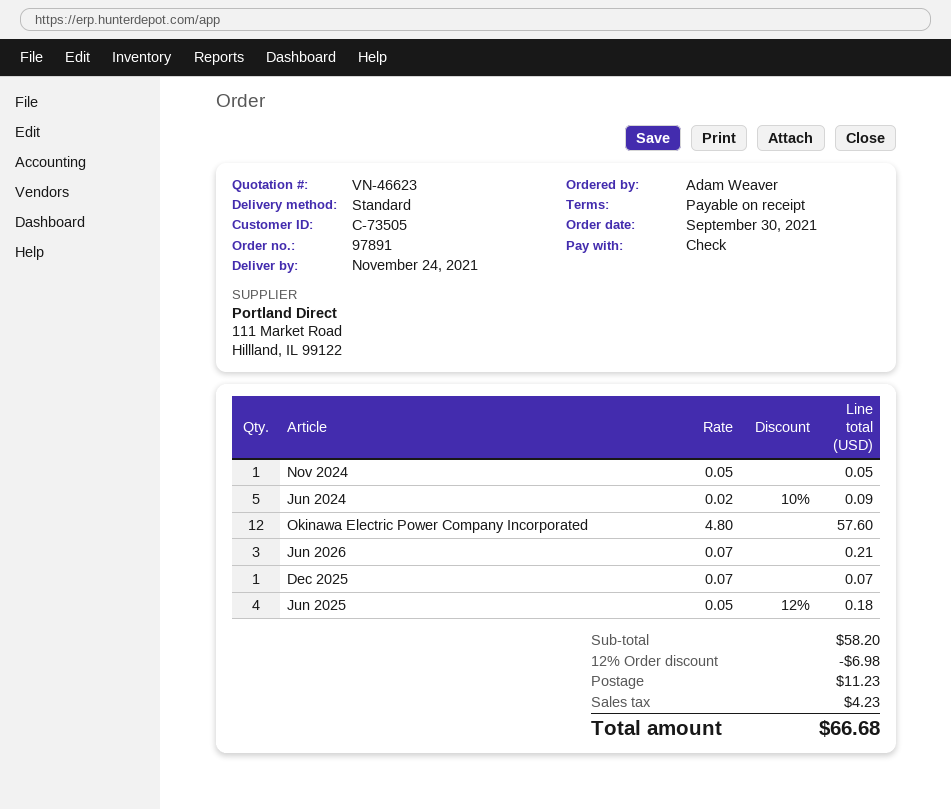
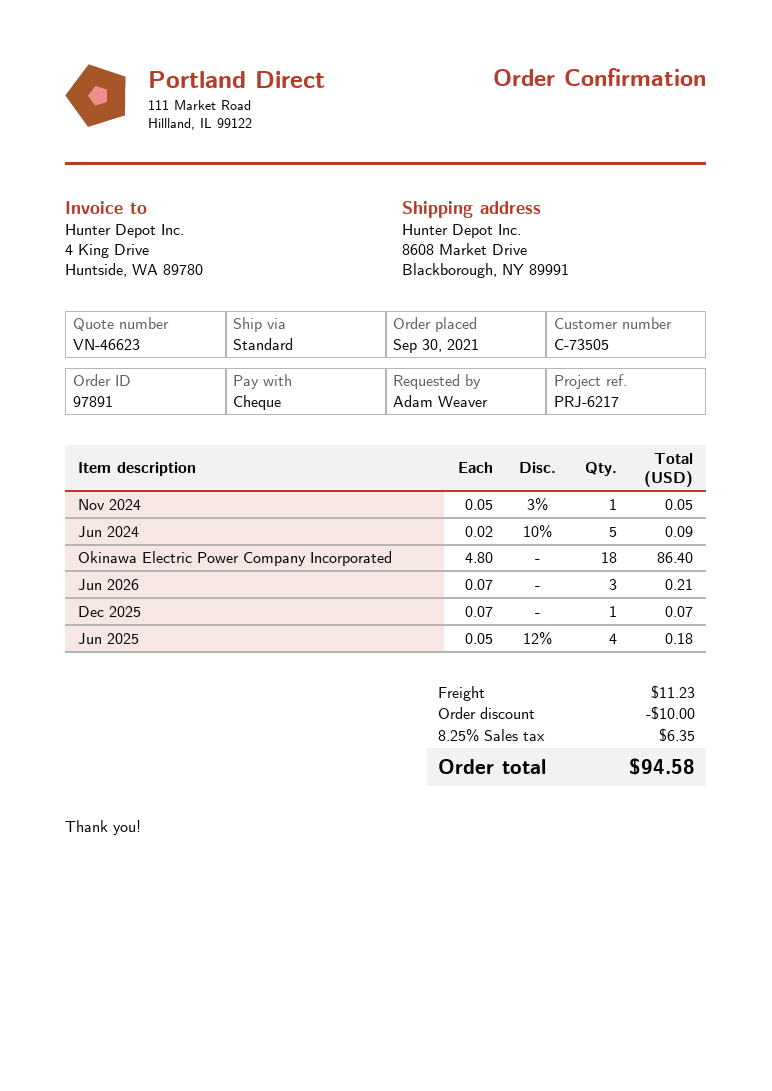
Nov 2024: 1 x 0.05 = 0.05 -> 1 x 0.05 - 3% = 0.05
Okinawa Electric Power Company Incorporated: 12 x 4.80 = 57.60 -> 18 x 4.80 = 86.40
discount: 6.98 -> 10.00
tax: 4.23 -> 6.35
total: 66.68 -> 94.58

